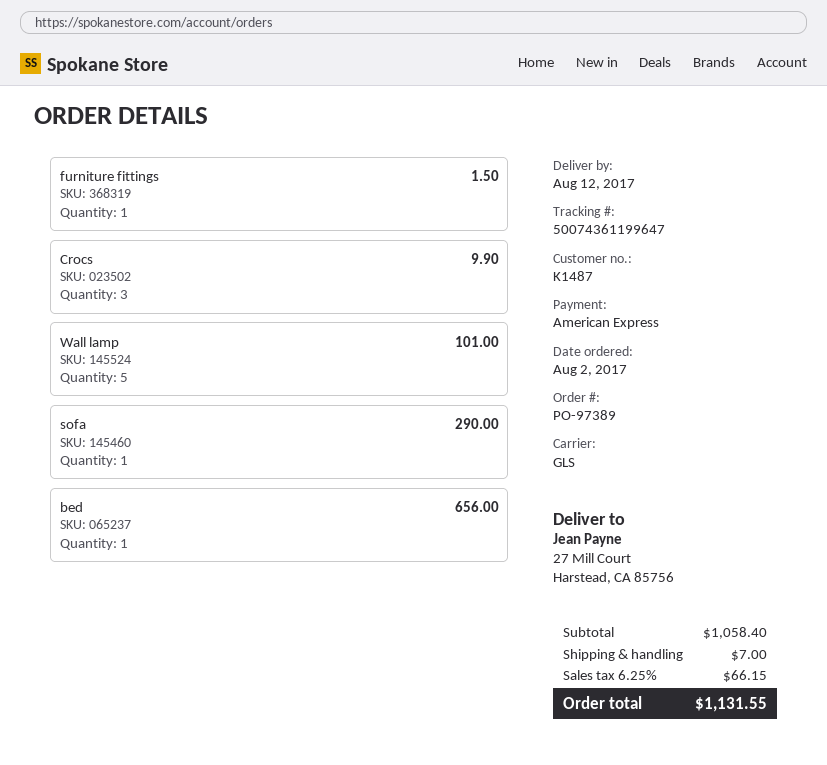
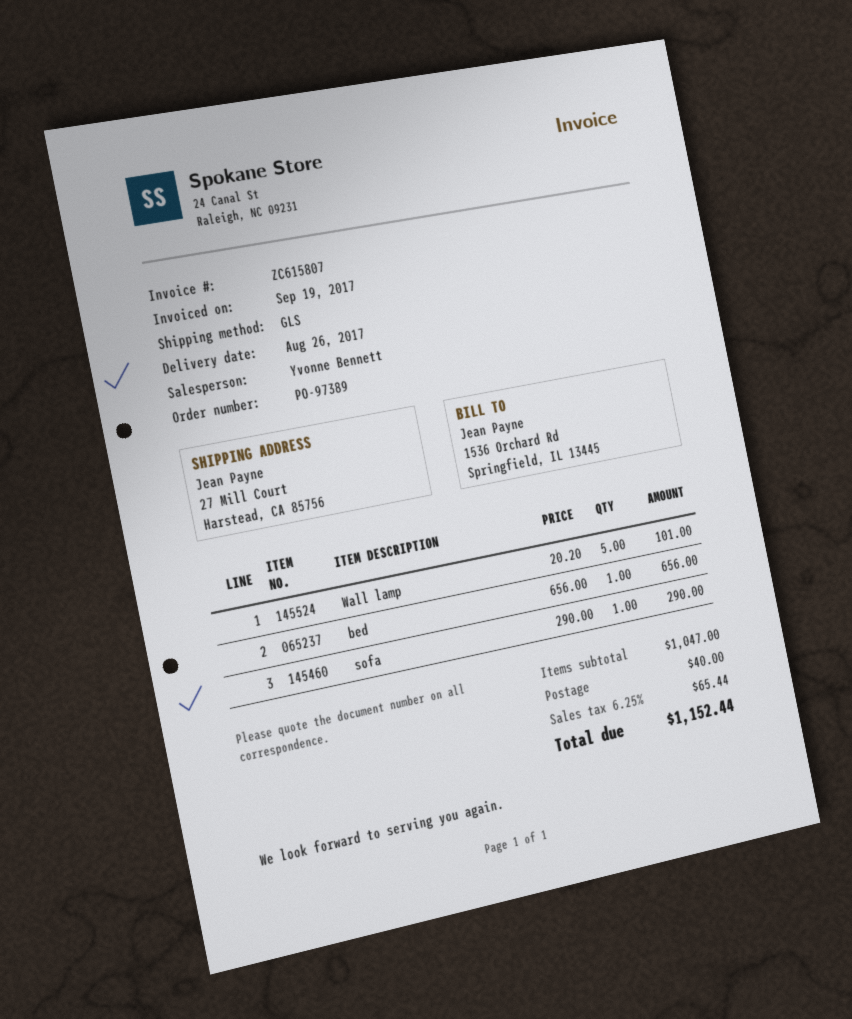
delivery date: 2017-08-12 -> 2017-08-26
furniture fittings: 1 for 1.50 -> none
Crocs: 3 for 9.90 -> none
subtotal: 1058.40 -> 1047.00
shipping: 7.00 -> 40.00
tax: 6.25% = 66.15 -> 6.25% = 65.44
total: 1131.55 -> 1152.44

